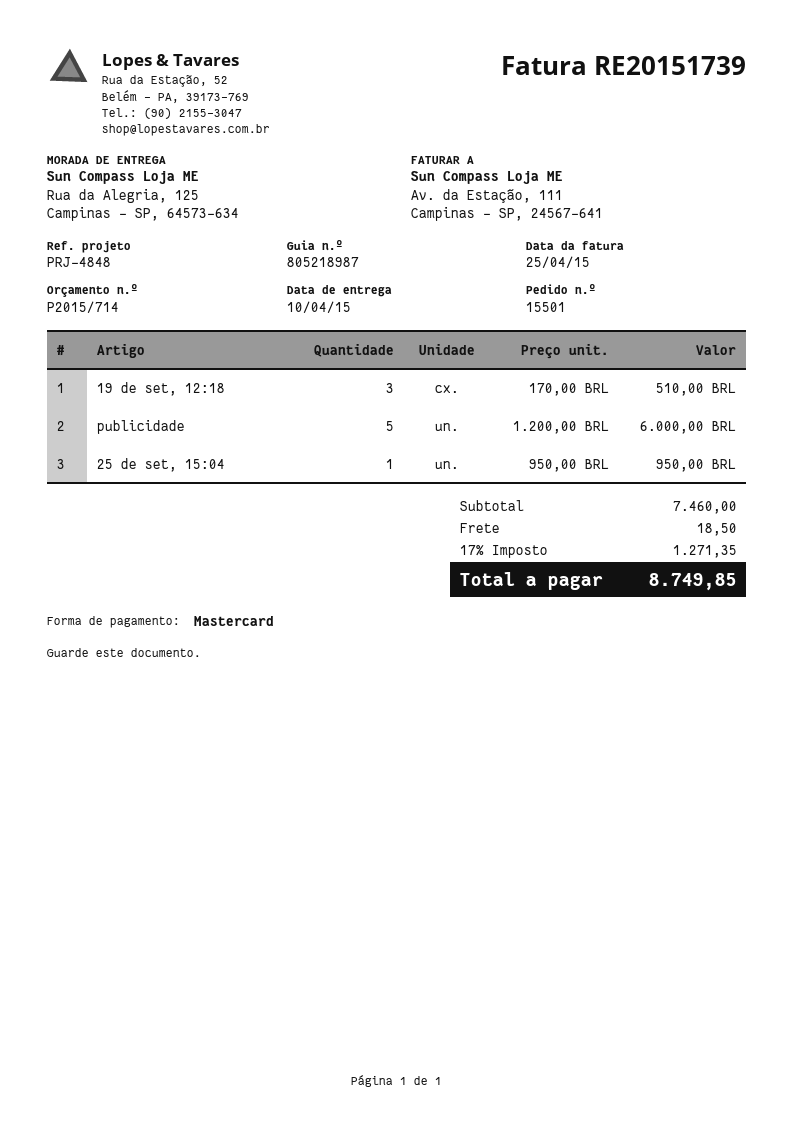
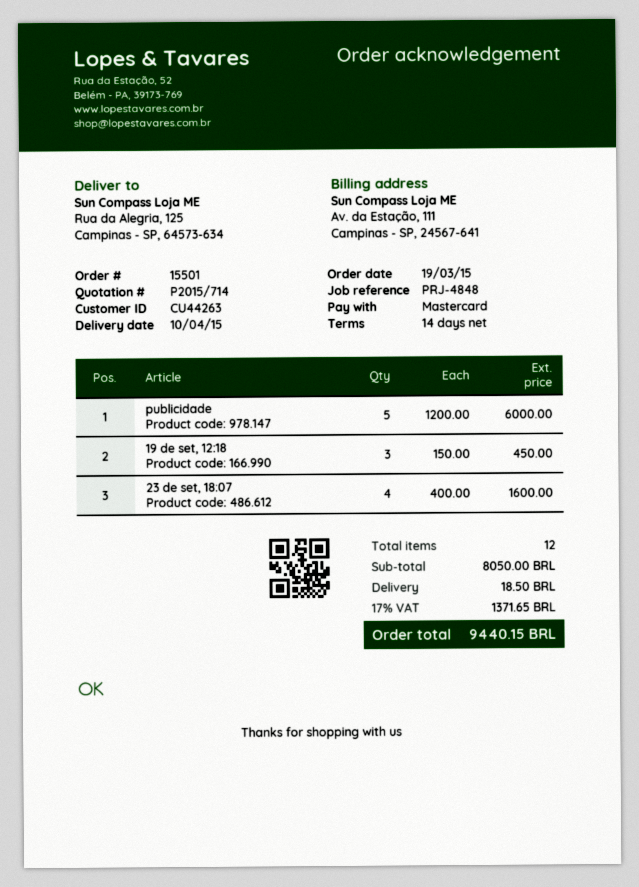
19 de set, 12:18: 3 x 170.00 = 510.00 -> 3 x 150.00 = 450.00
25 de set, 15:04: 1 x 950.00 = 950.00 -> none
23 de set, 18:07: none -> 4 x 400.00 = 1600.00
subtotal: 7460.00 -> 8050.00
tax: 17% = 1271.35 -> 17% = 1371.65
total: 8749.85 -> 9440.15

